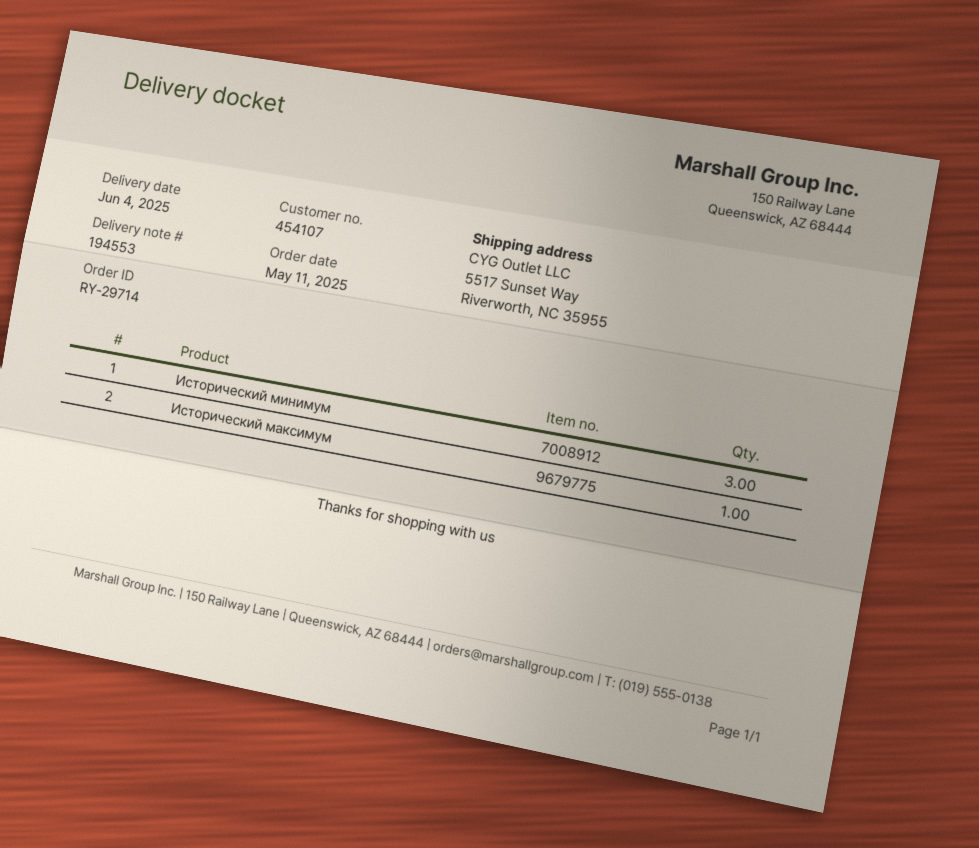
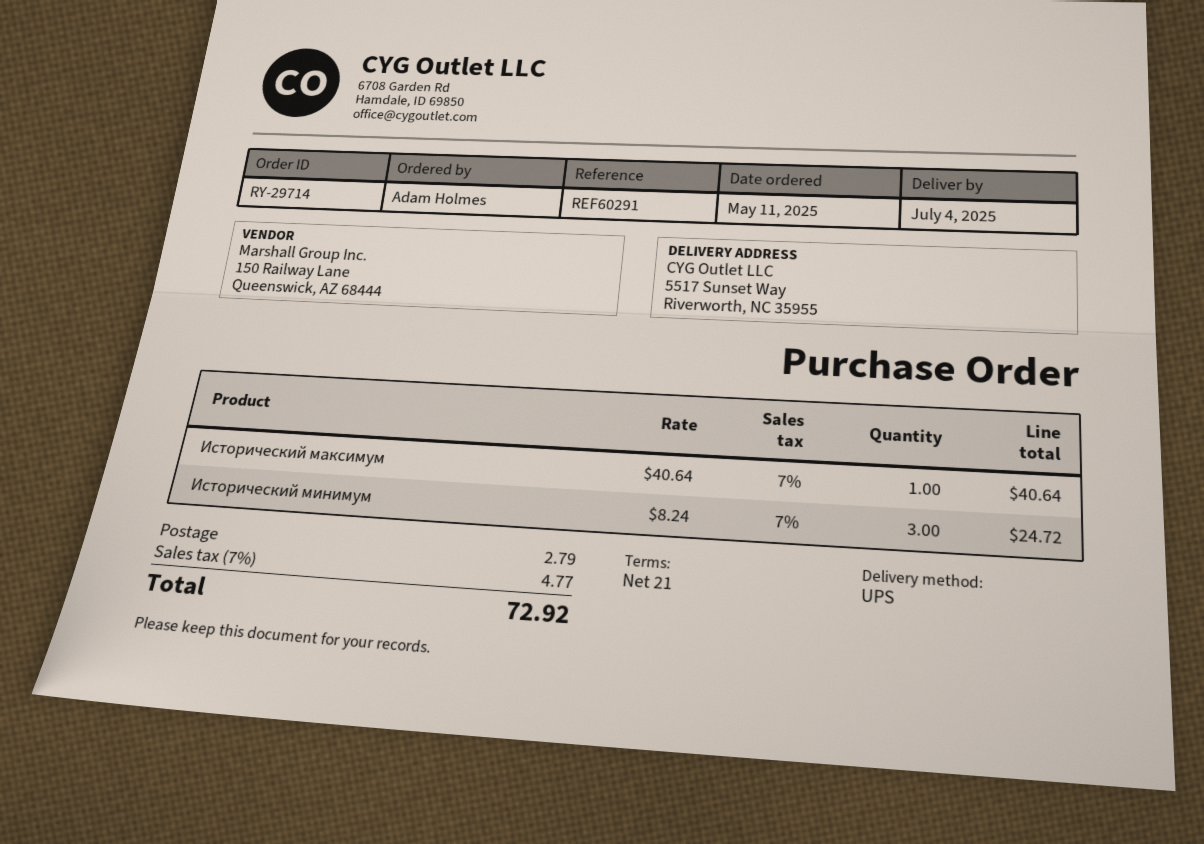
delivery date: 2025-06-04 -> 2025-07-04

